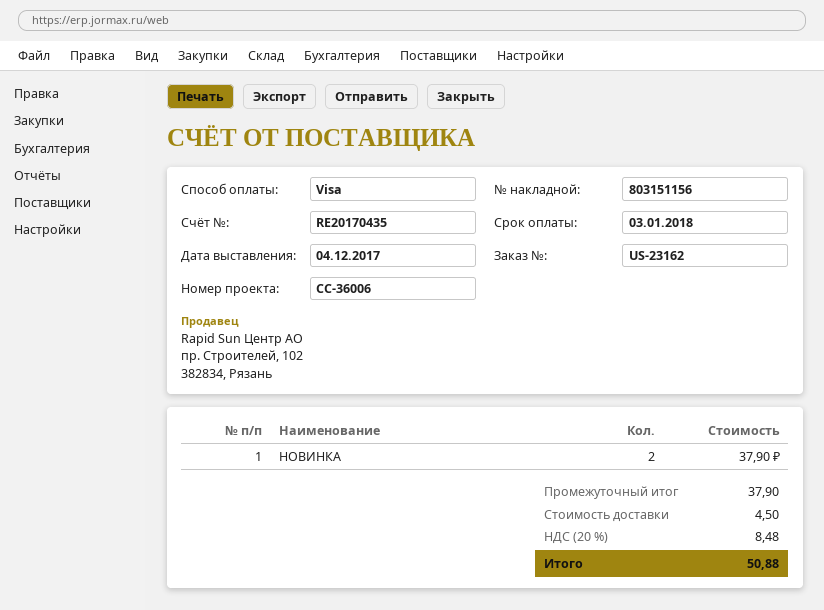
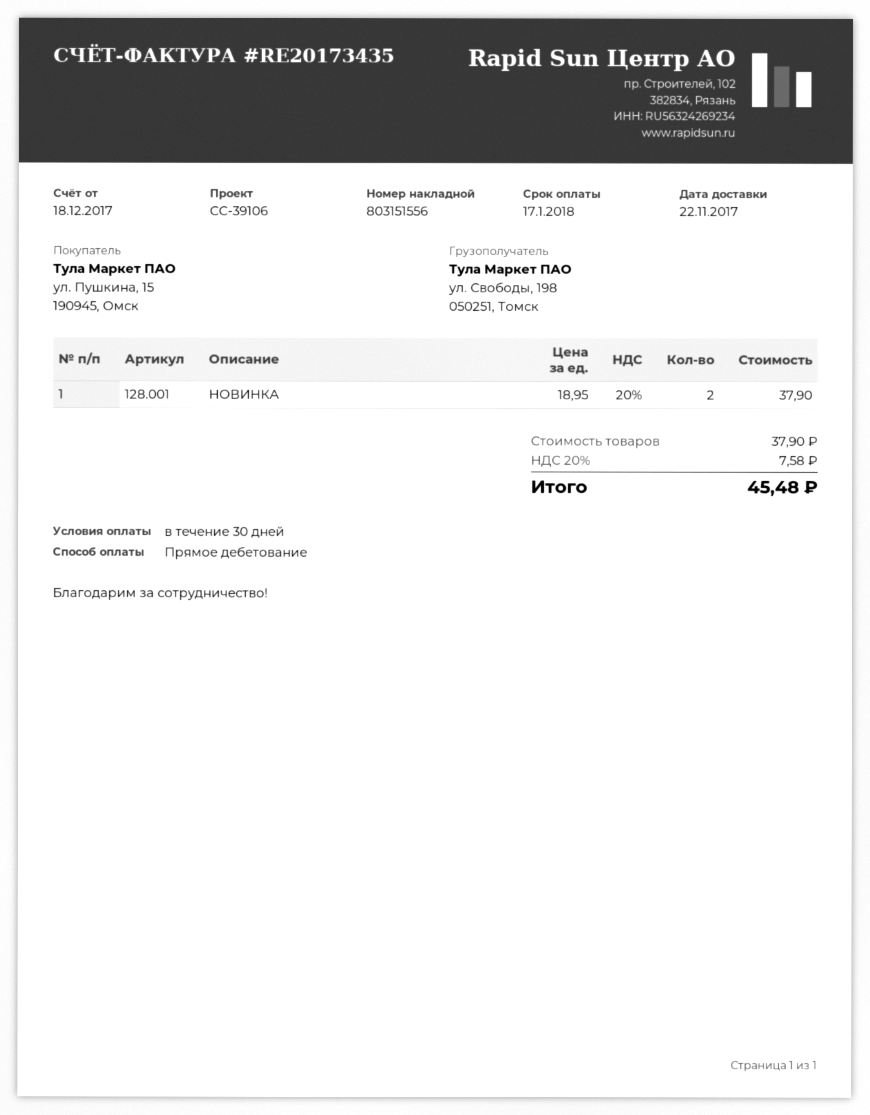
delivery note number: 803151156 -> 803151556
invoice number: RE20170435 -> RE20173435
invoice date: 2017-12-04 -> 2017-12-18
due date: 2018-01-03 -> 2018-01-17
reference: CC-36006 -> CC-39106
payment method: Visa -> direct debit
shipping: 4.50 -> none
tax: 20% = 8.48 -> 20% = 7.58
total: 50.88 -> 45.48

